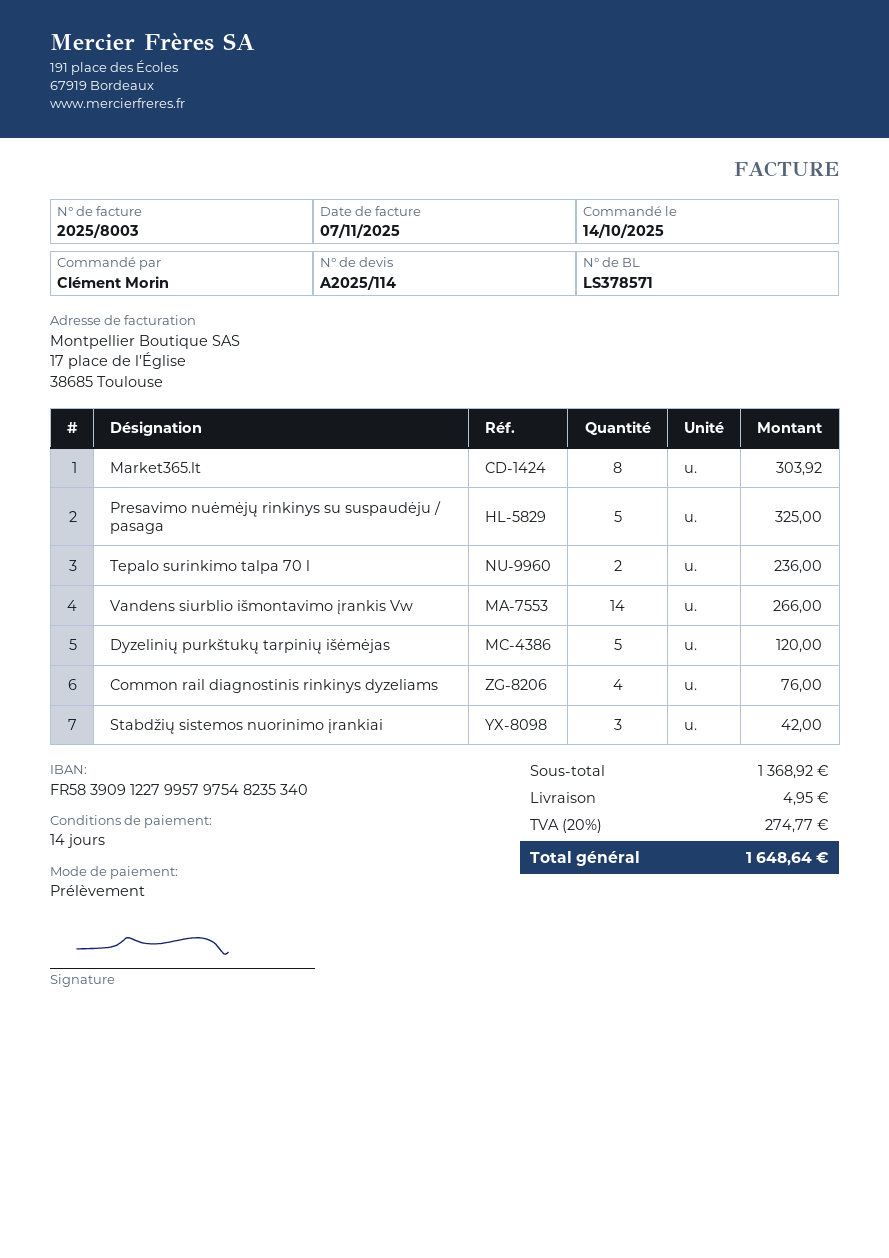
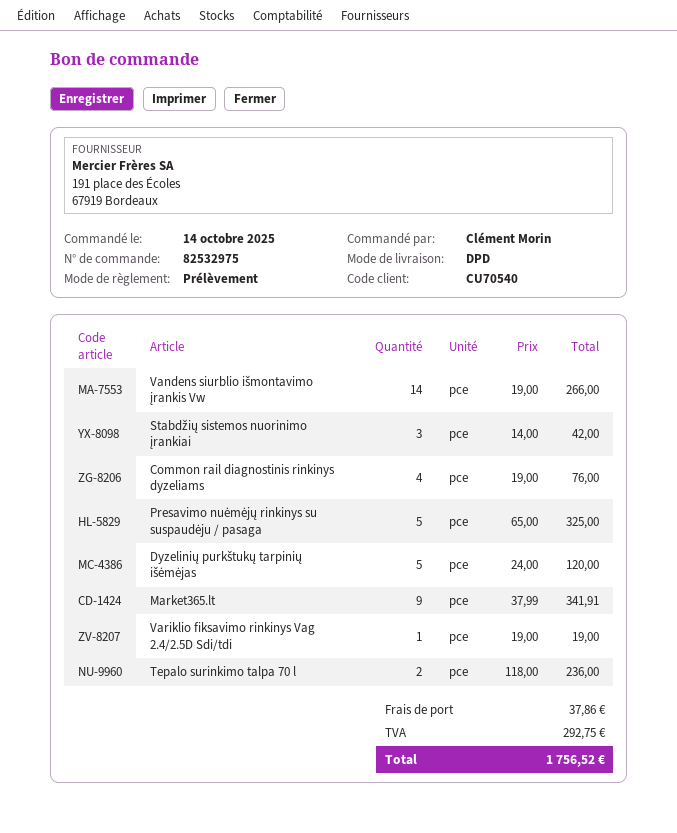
Market365.lt: 8 for 303.92 -> 9 for 341.91
Variklio fiksavimo rinkinys Vag 2.4/2.5D Sdi/tdi: none -> 1 for 19.00
shipping: 4.95 -> 37.86
tax: 274.77 -> 292.75
total: 1648.64 -> 1756.52

